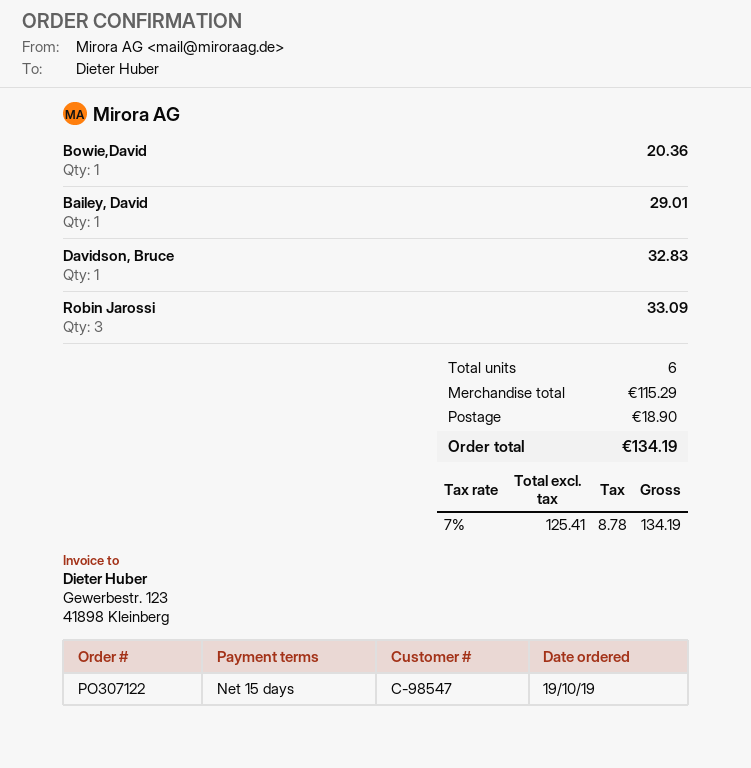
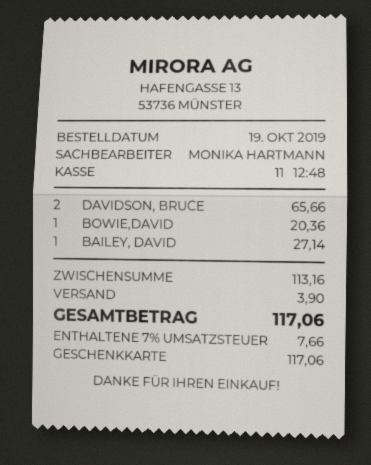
Bailey, David: 1 for 29.01 -> 1 for 27.14
Davidson, Bruce: 1 for 32.83 -> 2 for 65.66
Robin Jarossi: 3 for 33.09 -> none
subtotal: 115.29 -> 113.16
shipping: 18.90 -> 3.90
tax: 7% = 8.78 -> 7% = 7.66
total: 134.19 -> 117.06

